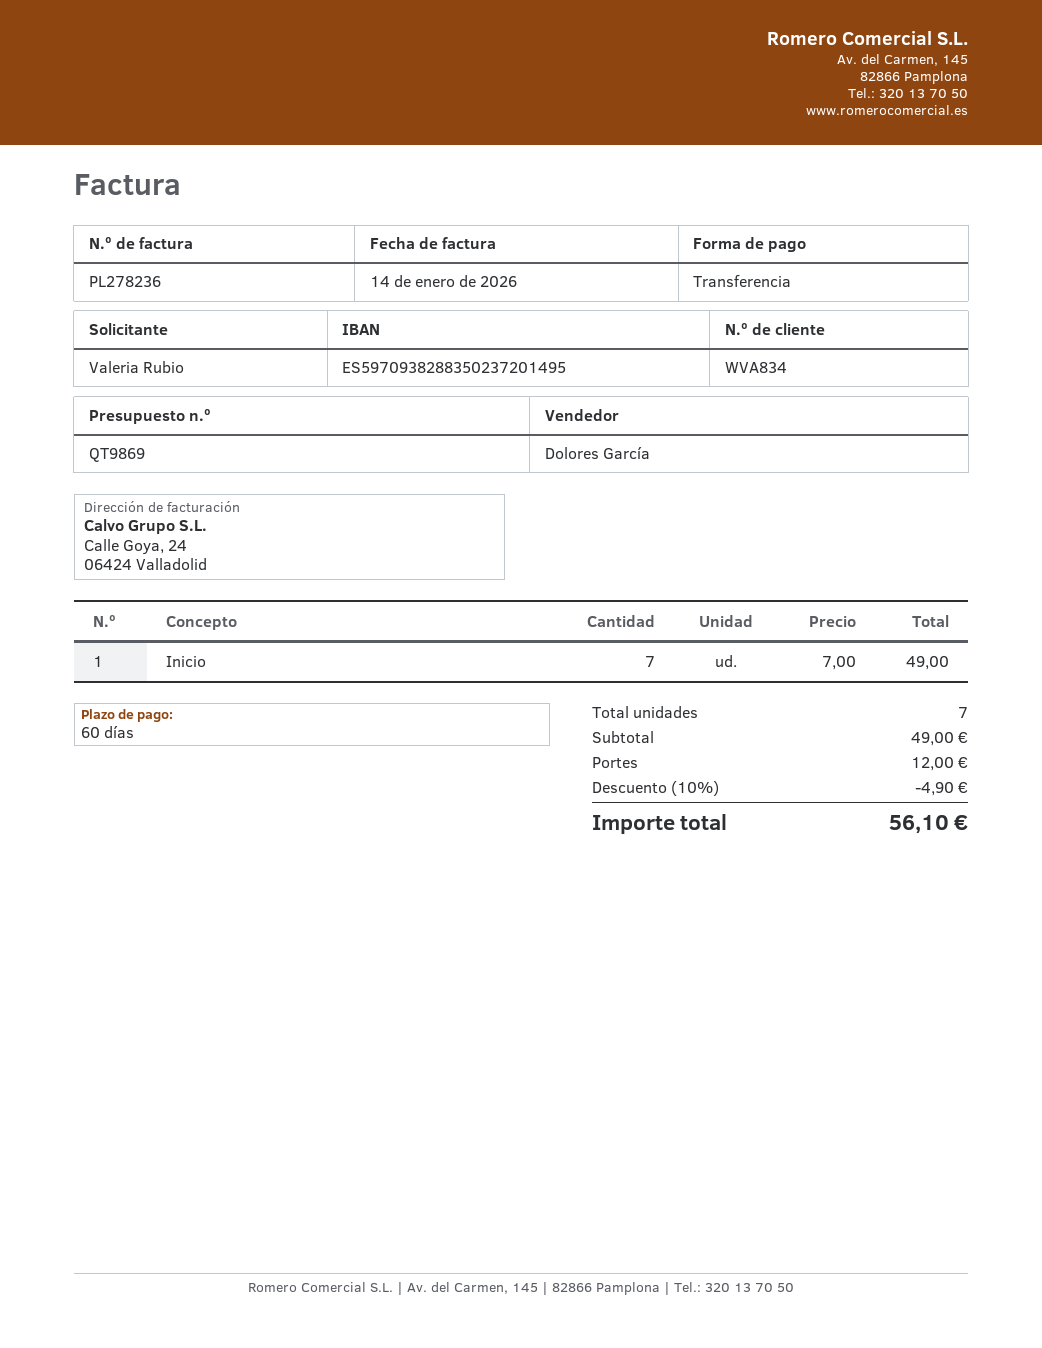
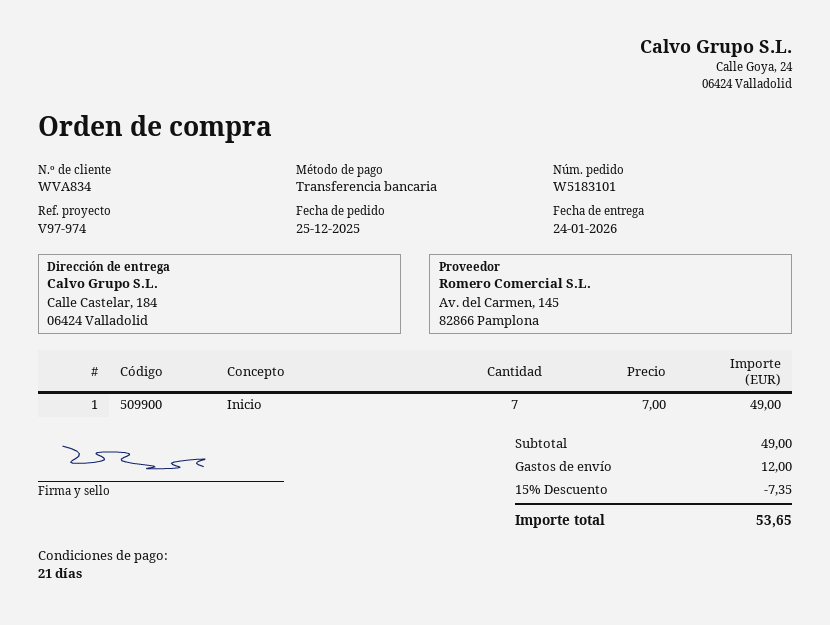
payment terms: 60 days -> 21 days
discount: 10% = 4.90 -> 15% = 7.35
total: 56.10 -> 53.65

